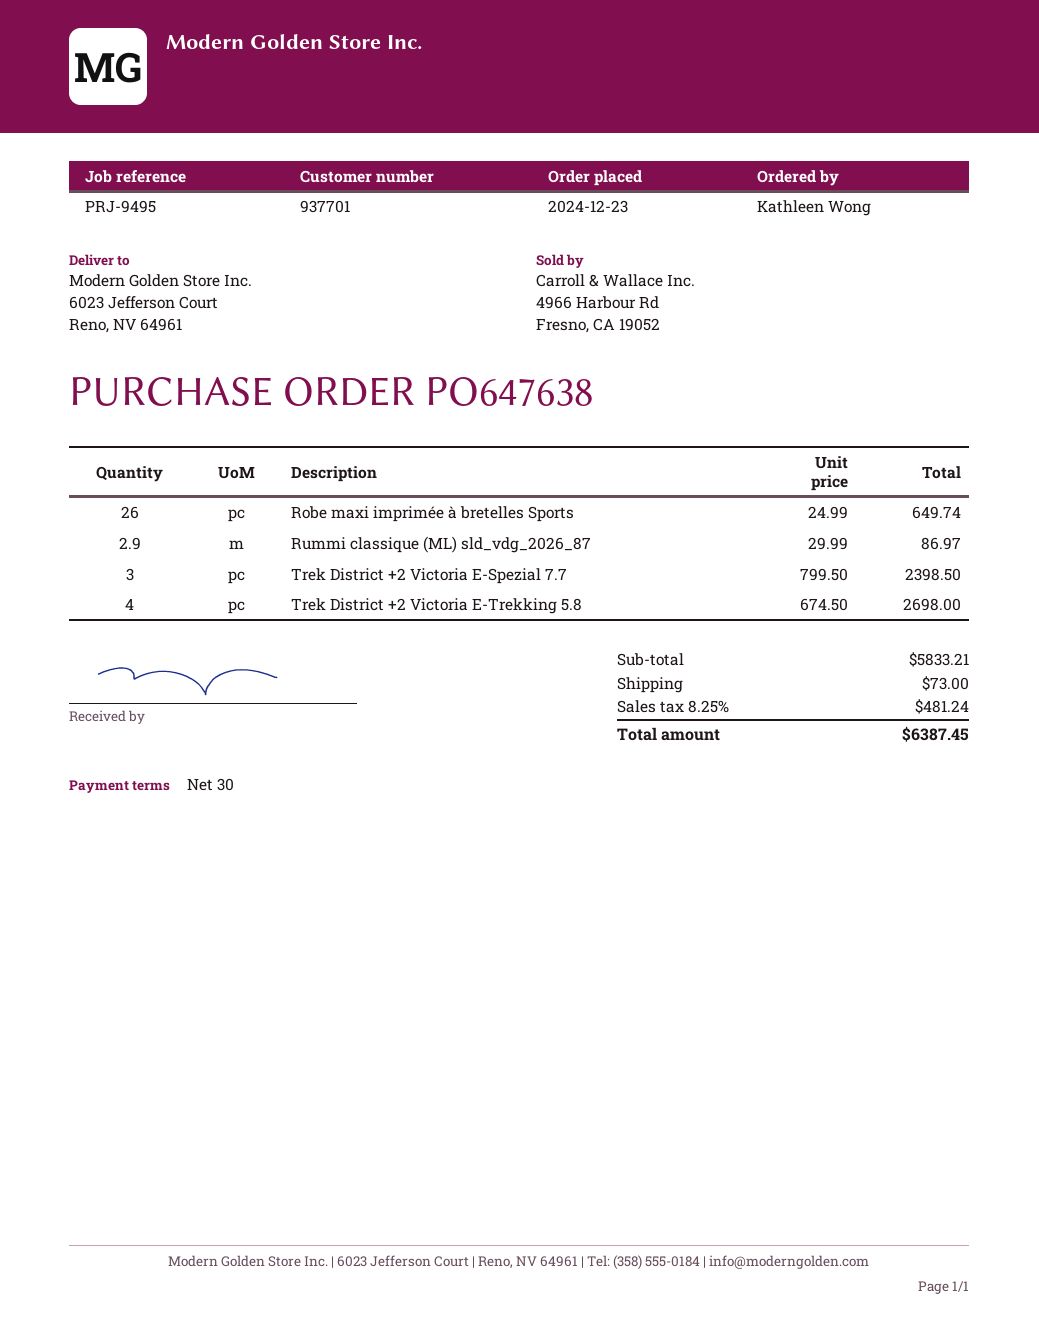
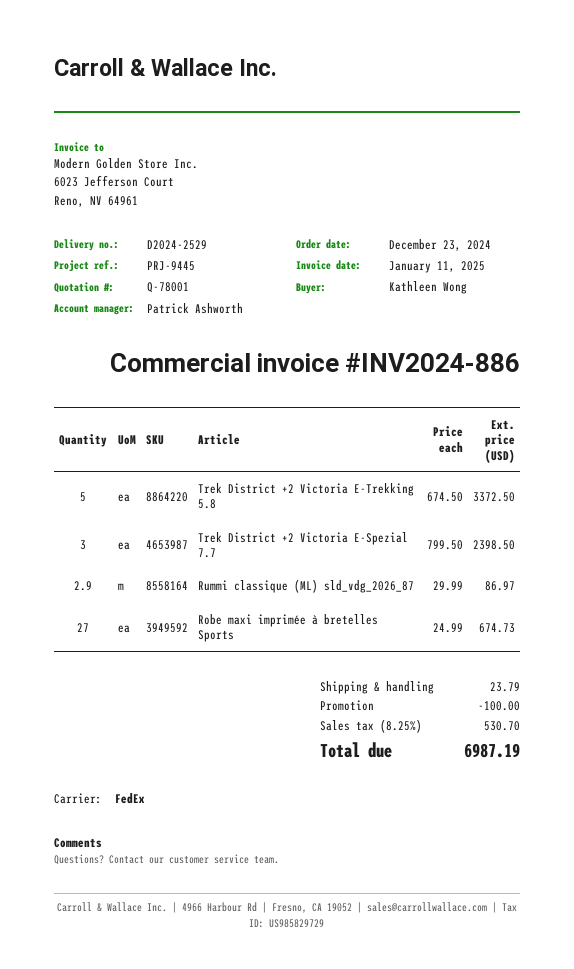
reference: PRJ-9495 -> PRJ-9445
Robe maxi imprimée à bretelles Sports: 26 x 24.99 = 649.74 -> 27 x 24.99 = 674.73
Trek District +2 Victoria E-Trekking 5.8: 4 x 674.50 = 2698.00 -> 5 x 674.50 = 3372.50
discount: none -> 100.00
shipping: 73.00 -> 23.79
tax: 8.25% = 481.24 -> 8.25% = 530.70
total: 6387.45 -> 6987.19

